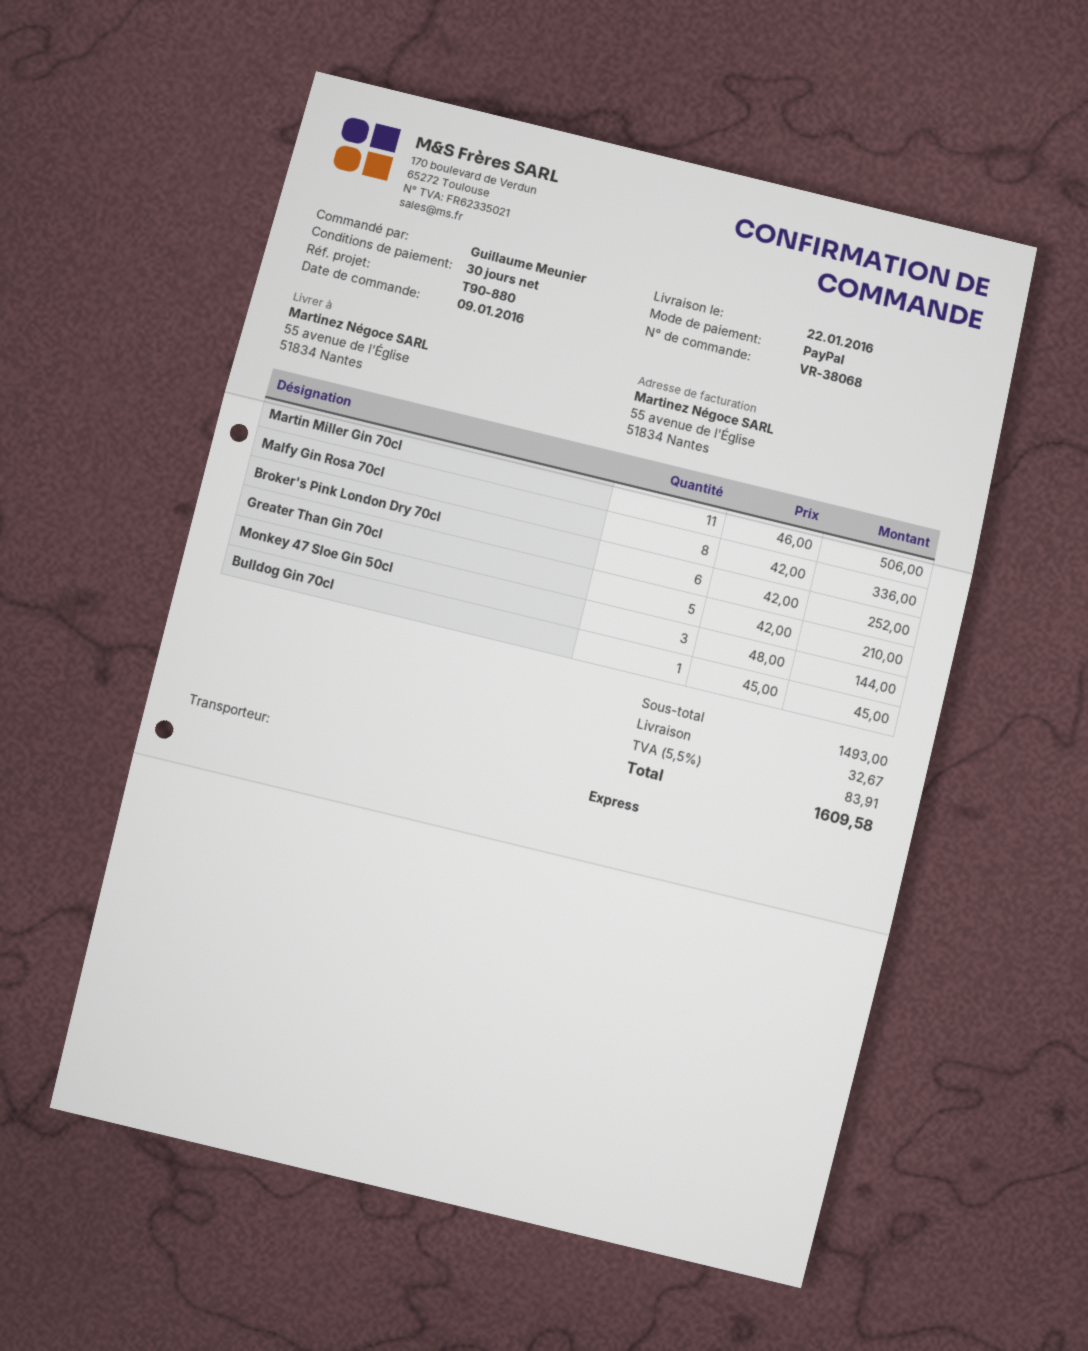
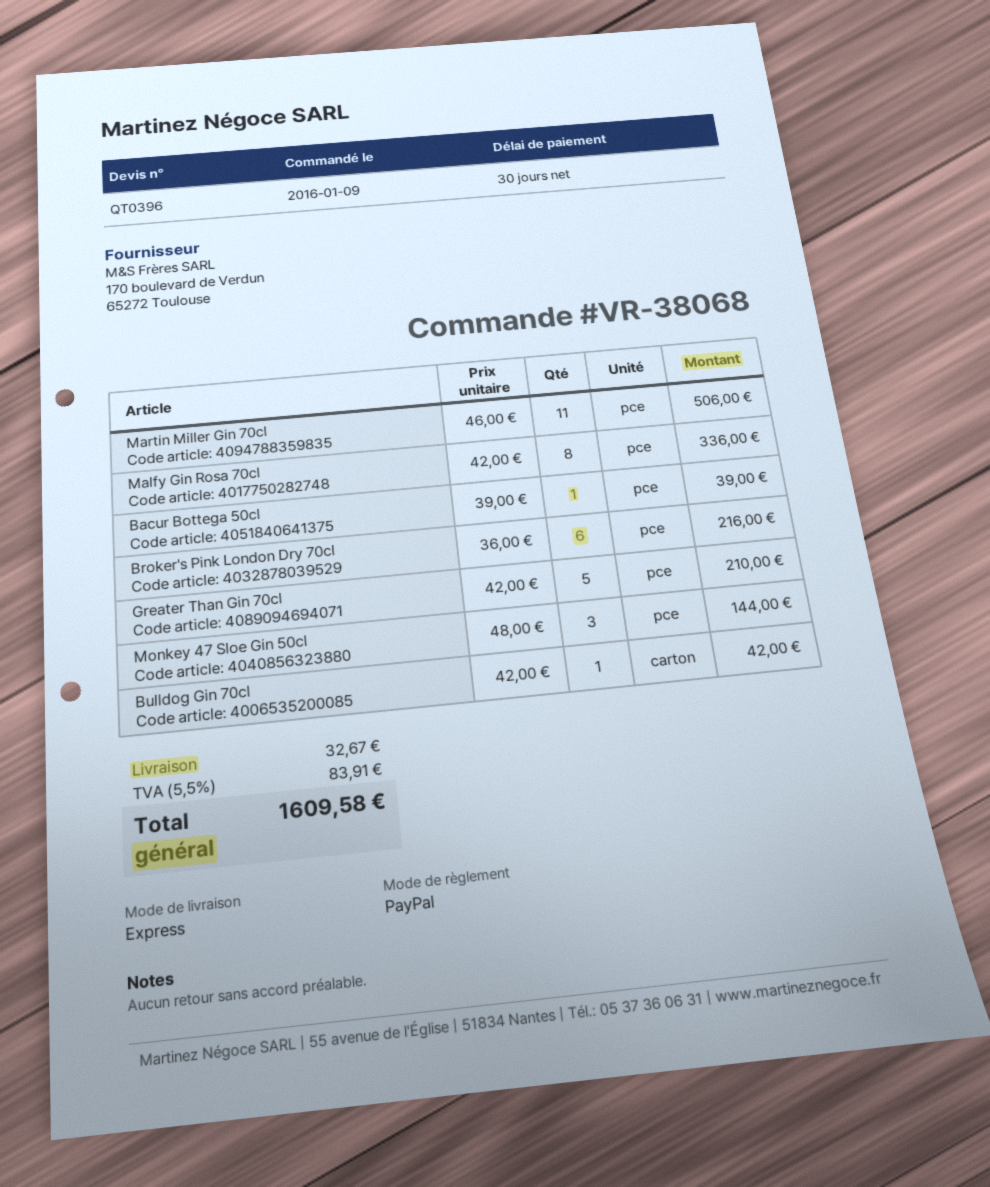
Broker's Pink London Dry 70cl: 6 x 42.00 = 252.00 -> 6 x 36.00 = 216.00
Bulldog Gin 70cl: 1 x 45.00 = 45.00 -> 1 x 42.00 = 42.00
Bacur Bottega 50cl: none -> 1 x 39.00 = 39.00

